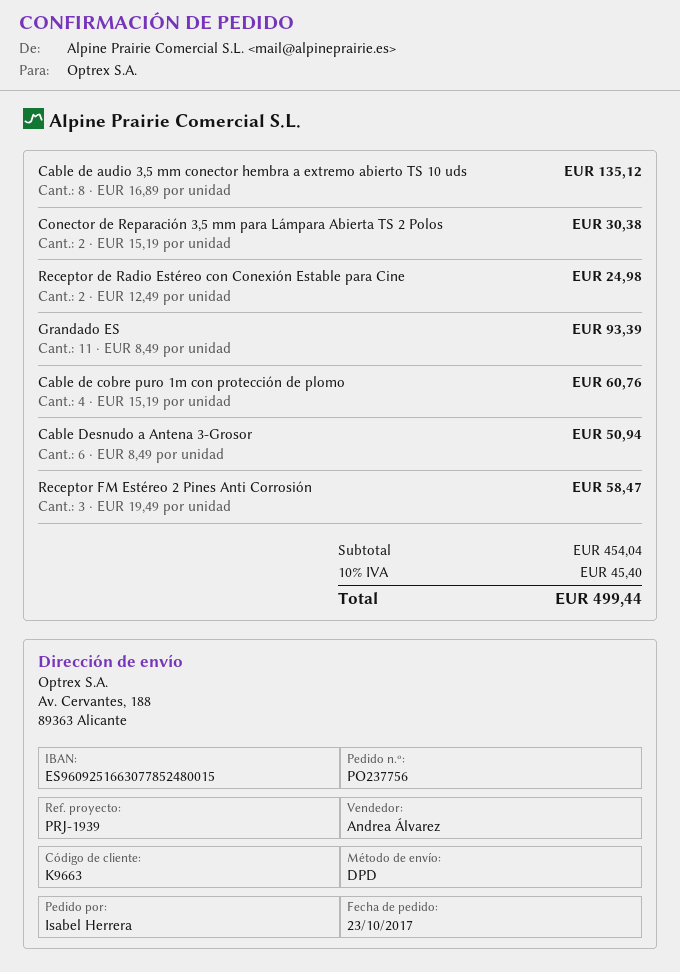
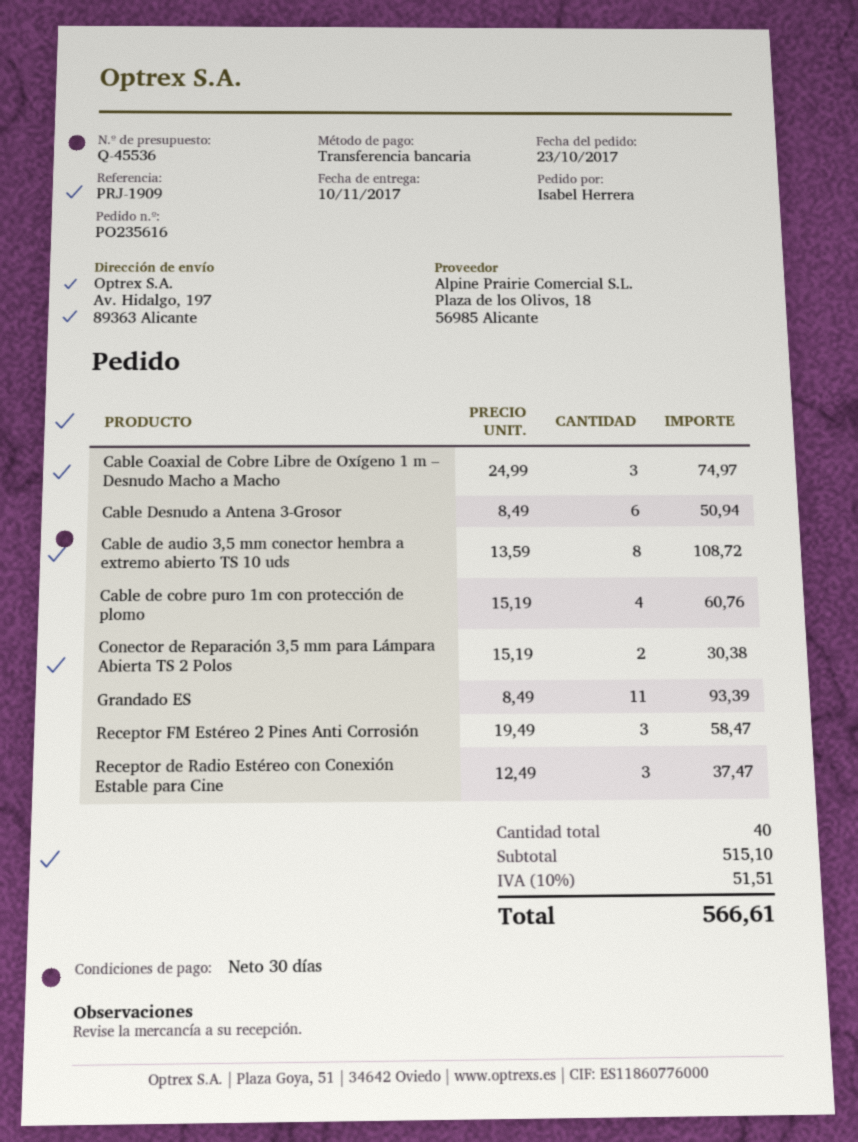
order number: PO237756 -> PO235616
reference: PRJ-1939 -> PRJ-1909
ship to: Av. Cervantes, 188, 89363 Alicante -> Av. Hidalgo, 197, 89363 Alicante
Cable de audio 3,5 mm conector hembra a extremo abierto TS 10 uds: 8 x 16.89 = 135.12 -> 8 x 13.59 = 108.72
Receptor de Radio Estéreo con Conexión Estable para Cine: 2 x 12.49 = 24.98 -> 3 x 12.49 = 37.47
Cable Coaxial de Cobre Libre de Oxígeno 1 m – Desnudo Macho a Macho: none -> 3 x 24.99 = 74.97
subtotal: 454.04 -> 515.10
tax: 10% = 45.40 -> 10% = 51.51
total: 499.44 -> 566.61

